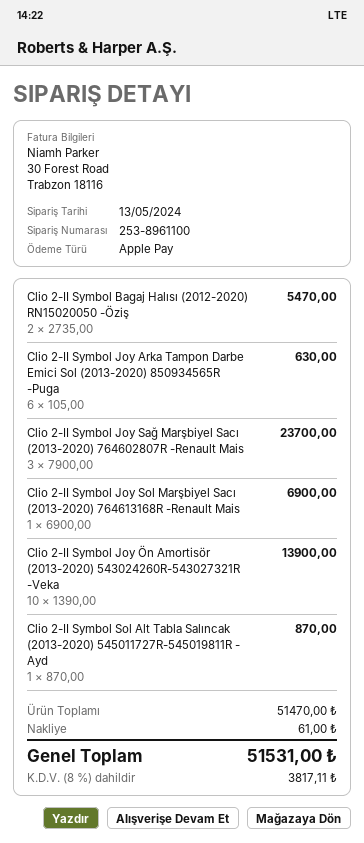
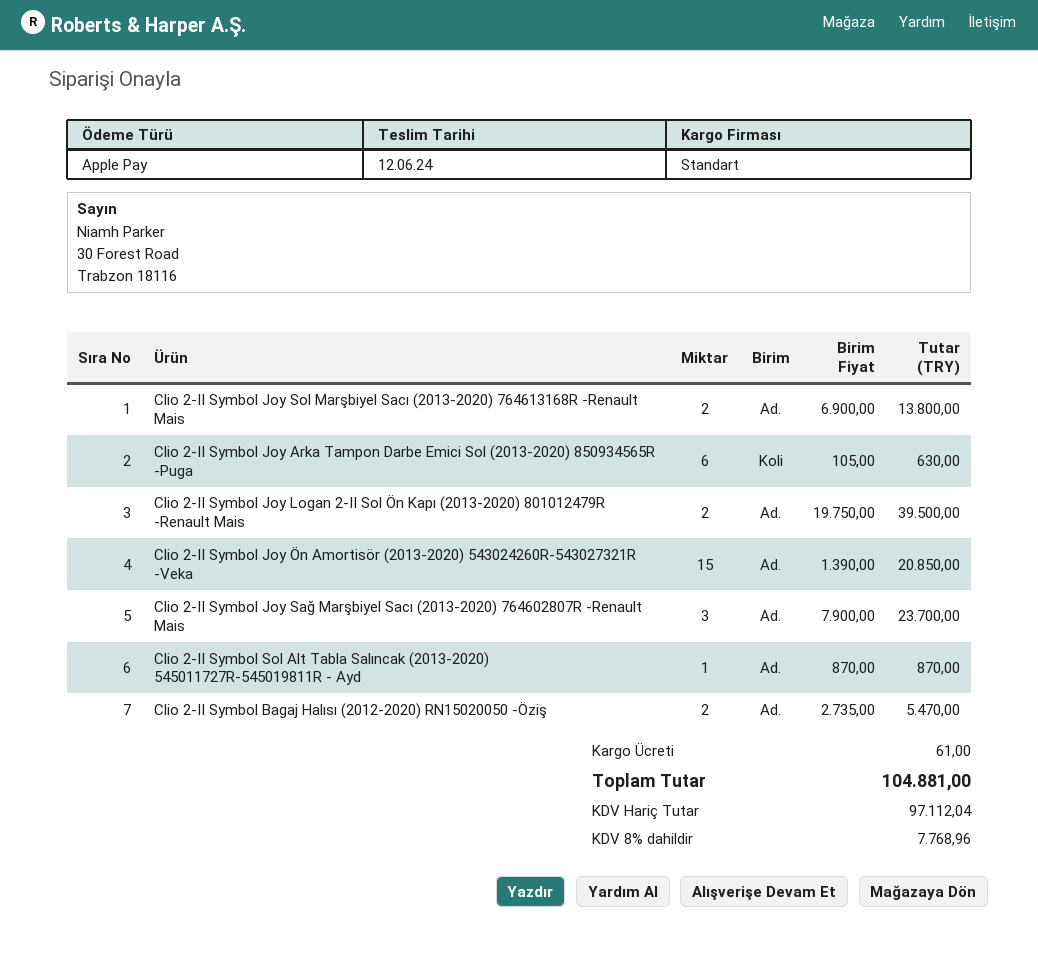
Clio 2-II Symbol Joy Sol Marşbiyel Sacı (2013-2020) 764613168R -Renault Mais: 1 x 6900.00 = 6900.00 -> 2 x 6900.00 = 13800.00
Clio 2-II Symbol Joy Ön Amortisör (2013-2020) 543024260R-543027321R -Veka: 10 x 1390.00 = 13900.00 -> 15 x 1390.00 = 20850.00
Clio 2-II Symbol Joy Logan 2-II Sol Ön Kapı (2013-2020) 801012479R -Renault Mais: none -> 2 x 19750.00 = 39500.00
tax: 8% = 3817.11 -> 8% = 7768.96
total: 51531.00 -> 104881.00

